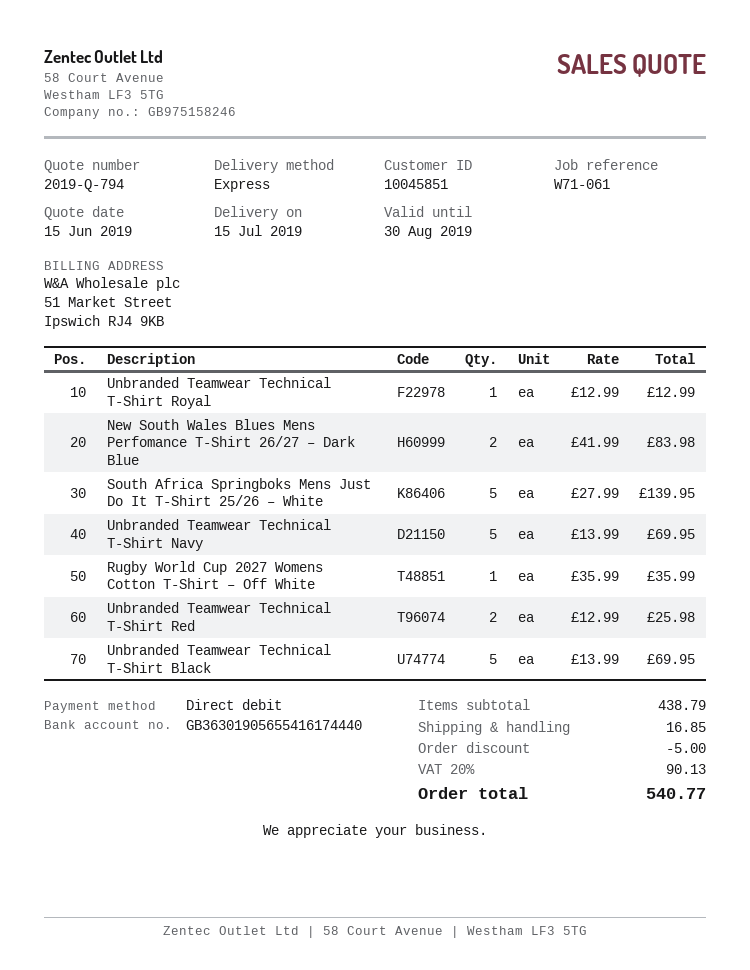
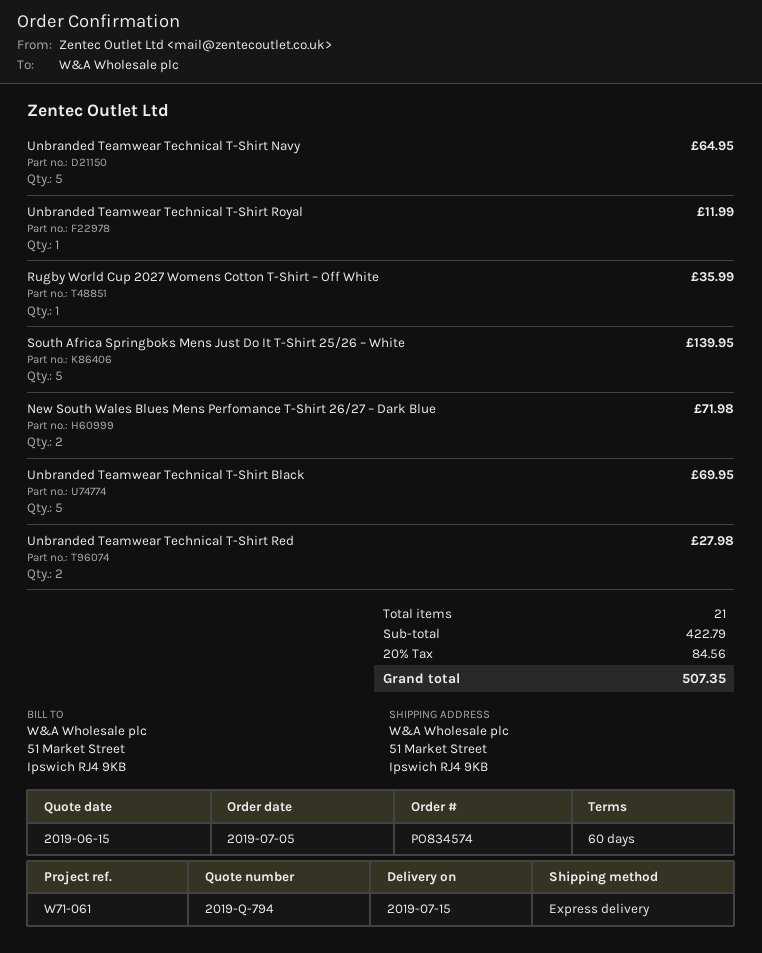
Unbranded Teamwear Technical T-Shirt Royal: 1 for 12.99 -> 1 for 11.99
New South Wales Blues Mens Perfomance T-Shirt 26/27 – Dark Blue: 2 for 83.98 -> 2 for 71.98
Unbranded Teamwear Technical T-Shirt Navy: 5 for 69.95 -> 5 for 64.95
Unbranded Teamwear Technical T-Shirt Red: 2 for 25.98 -> 2 for 27.98
subtotal: 438.79 -> 422.79
discount: 5.00 -> none
shipping: 16.85 -> none
tax: 20% = 90.13 -> 20% = 84.56
total: 540.77 -> 507.35

